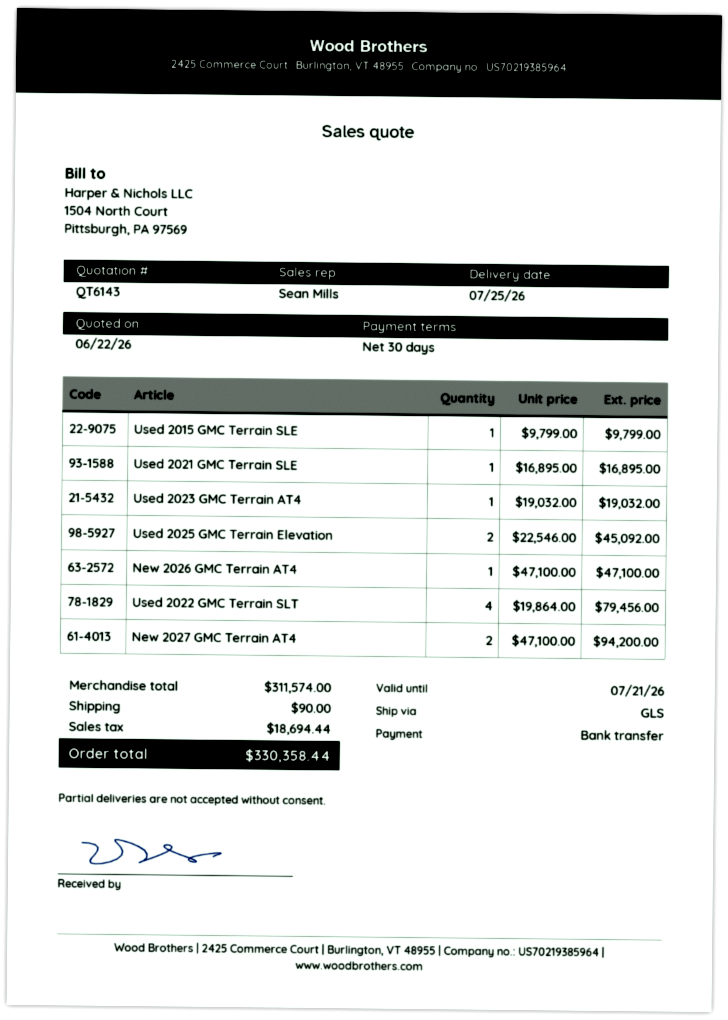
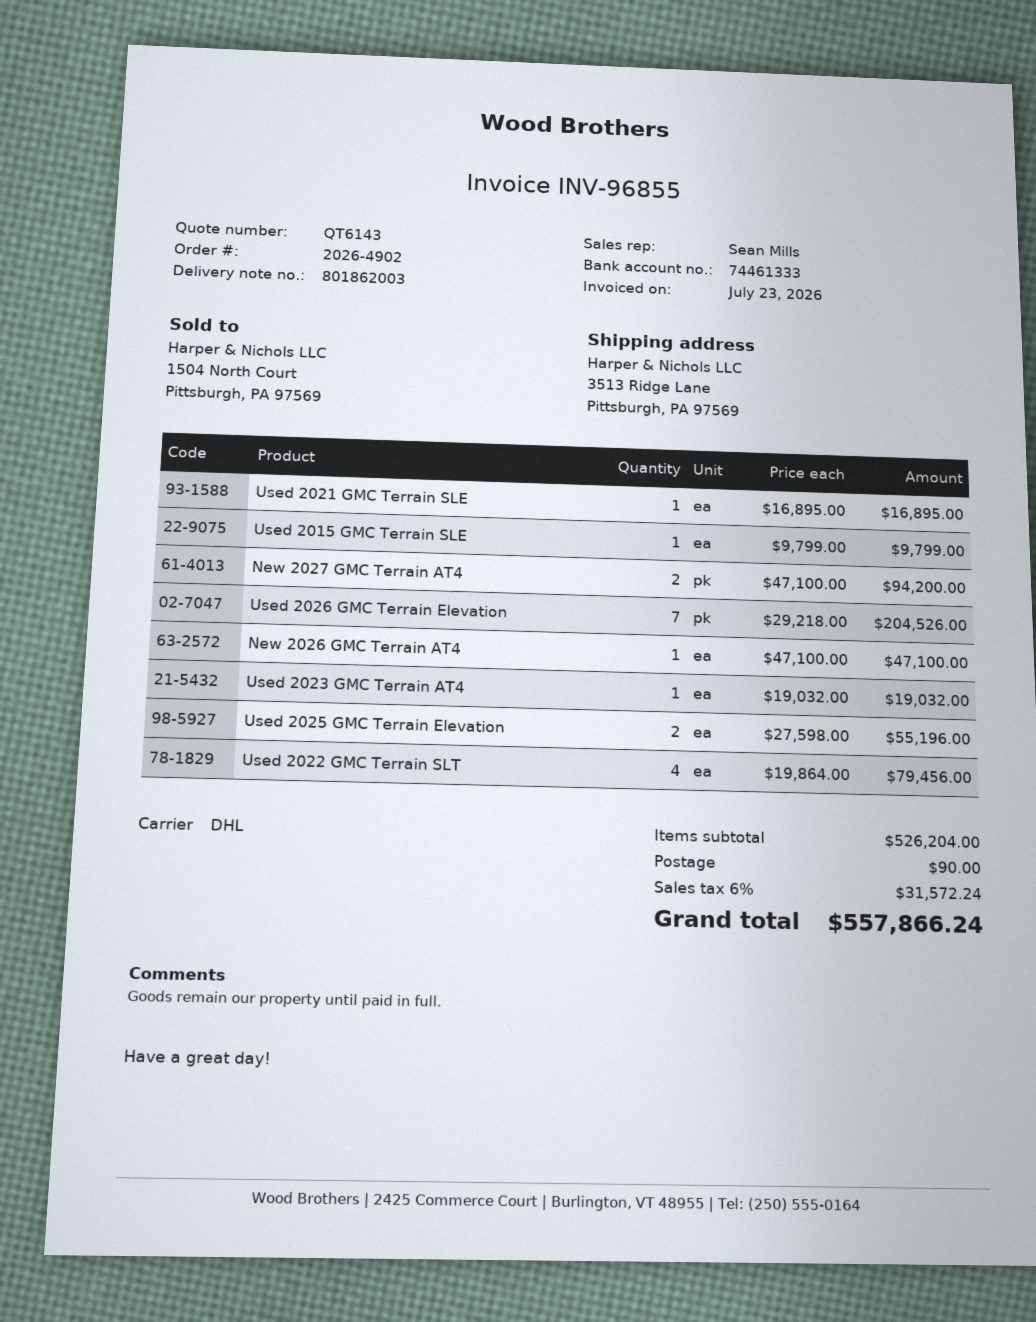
shipping method: GLS -> DHL
Used 2025 GMC Terrain Elevation: 2 x 22546.00 = 45092.00 -> 2 x 27598.00 = 55196.00
Used 2026 GMC Terrain Elevation: none -> 7 x 29218.00 = 204526.00
subtotal: 311574.00 -> 526204.00
tax: 18694.44 -> 31572.24
total: 330358.44 -> 557866.24

